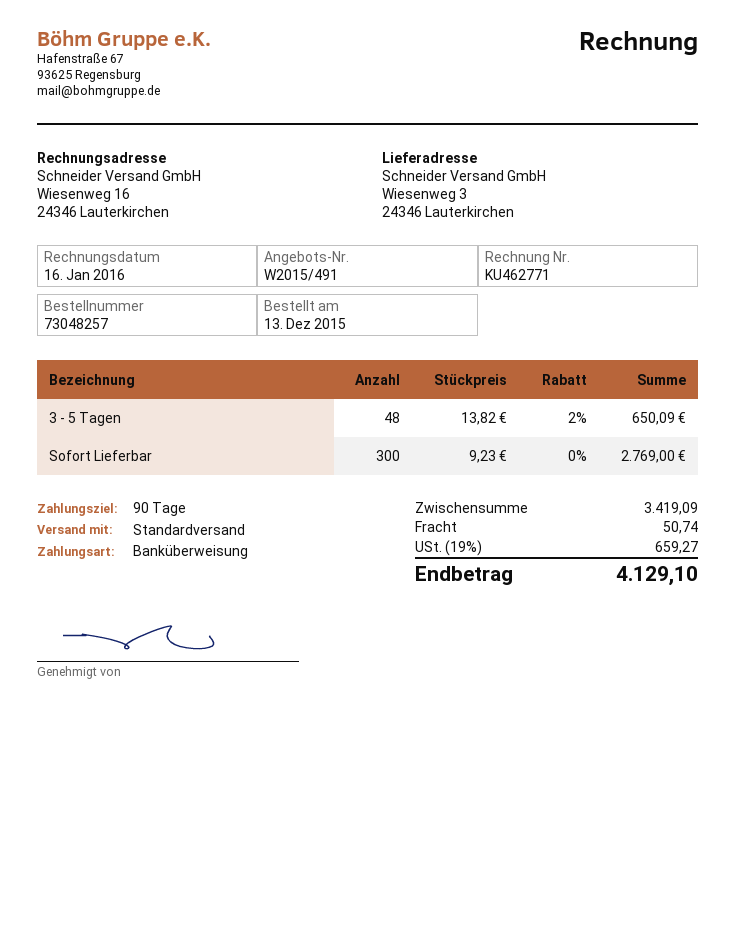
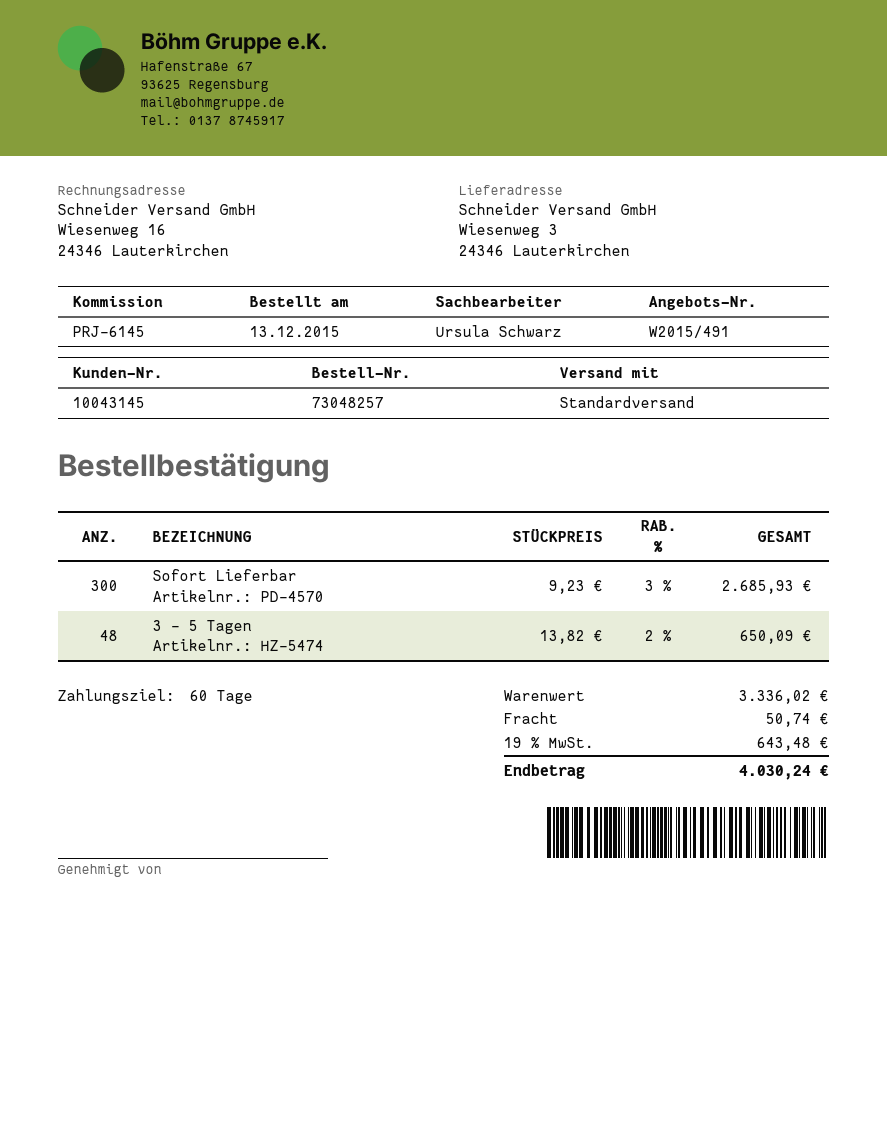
payment terms: 90 days -> 60 days
Sofort Lieferbar: 300 x 9.23 = 2769.00 -> 300 x 9.23 - 3% = 2685.93
subtotal: 3419.09 -> 3336.02
tax: 19% = 659.27 -> 19% = 643.48
total: 4129.10 -> 4030.24

